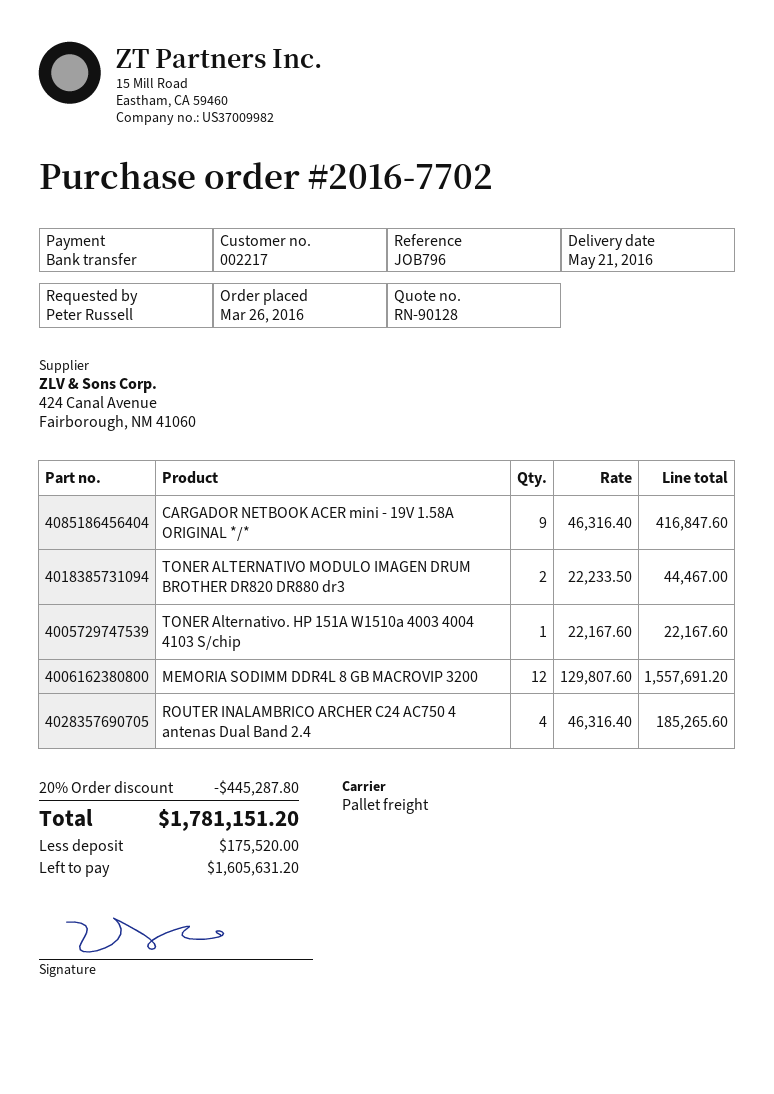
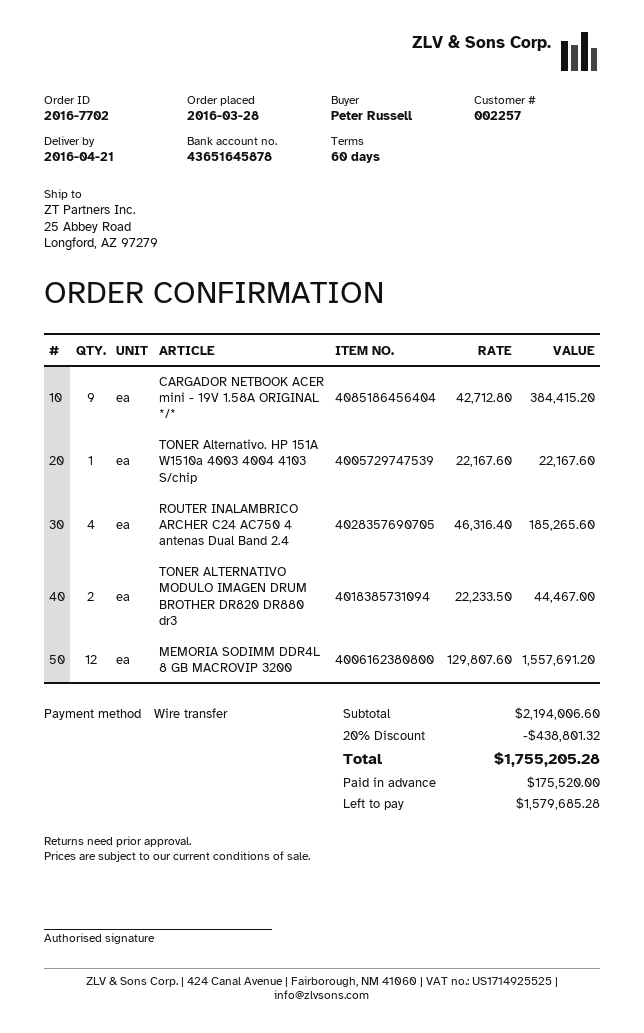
order date: 2016-03-26 -> 2016-03-28
delivery date: 2016-05-21 -> 2016-04-21
customer number: 002217 -> 002257
CARGADOR NETBOOK ACER mini - 19V 1.58A ORIGINAL */*: 9 x 46316.40 = 416847.60 -> 9 x 42712.80 = 384415.20
discount: 20% = 445287.80 -> 20% = 438801.32
total: 1781151.20 -> 1755205.28
balance: 1605631.20 -> 1579685.28

